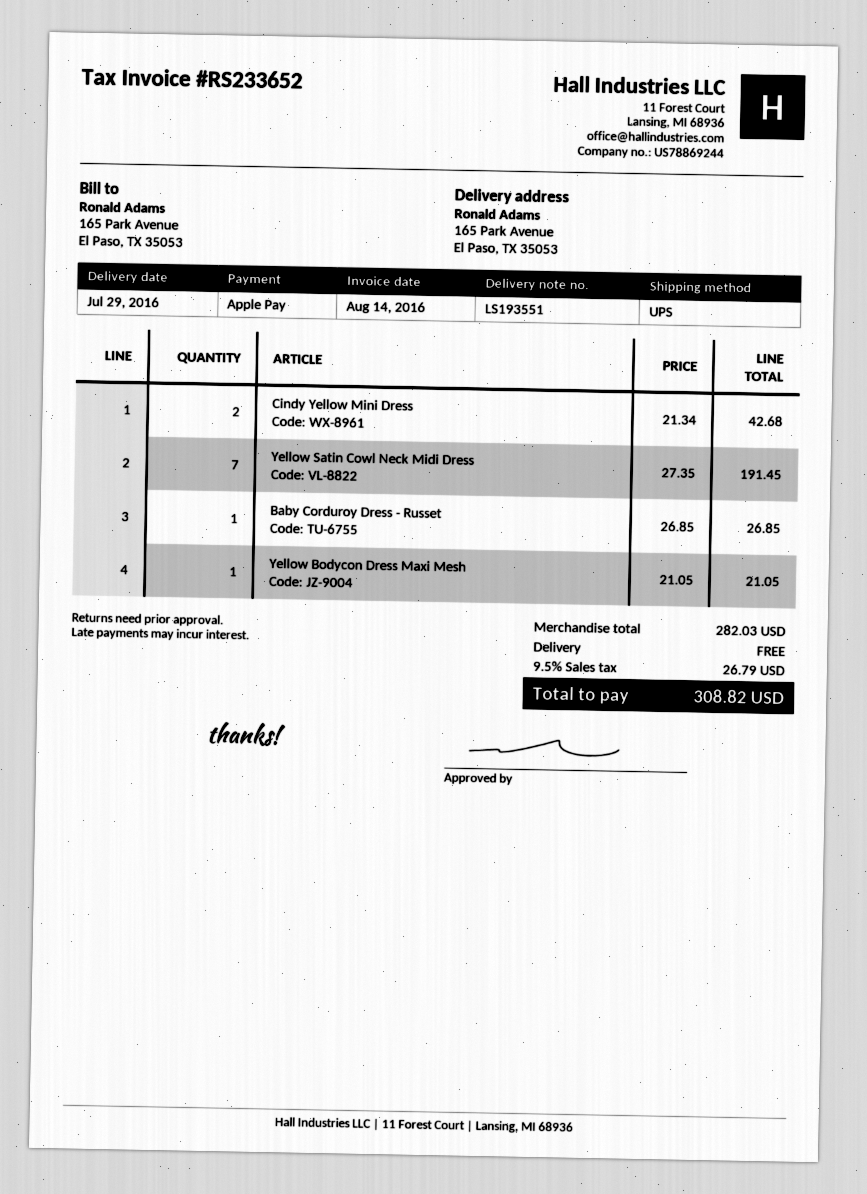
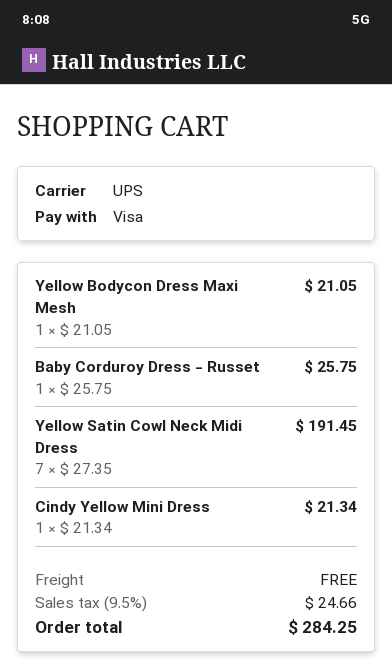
payment method: Apple Pay -> Visa
Cindy Yellow Mini Dress: 2 x 21.34 = 42.68 -> 1 x 21.34 = 21.34
Baby Corduroy Dress - Russet: 1 x 26.85 = 26.85 -> 1 x 25.75 = 25.75
tax: 9.5% = 26.79 -> 9.5% = 24.66
total: 308.82 -> 284.25

